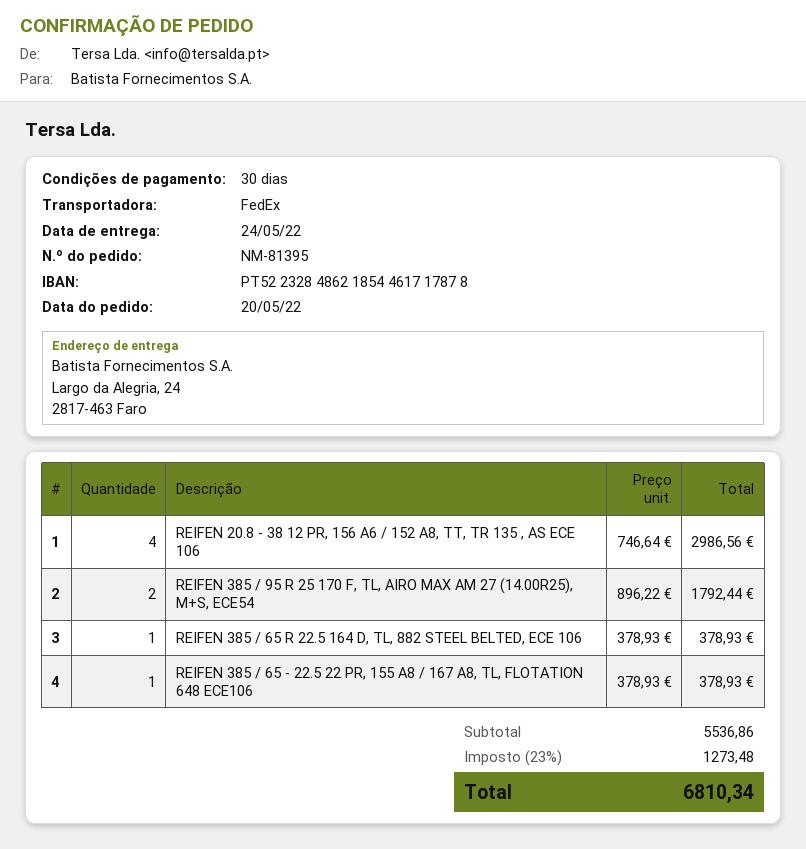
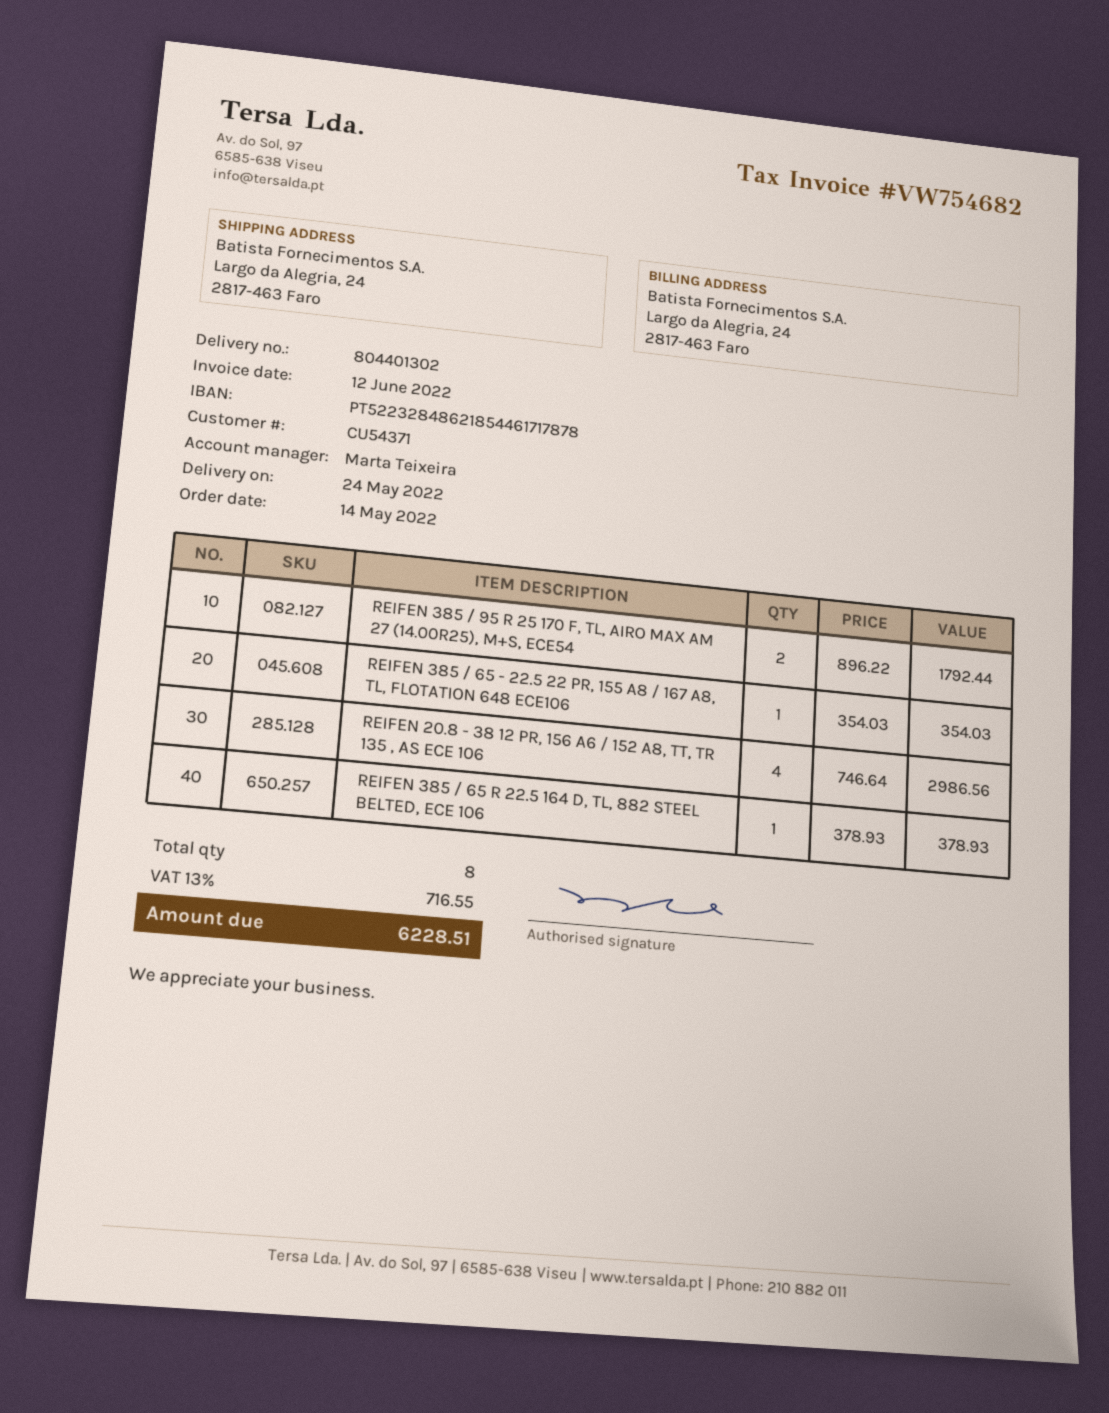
order date: 2022-05-20 -> 2022-05-14
REIFEN 385 / 65 - 22.5 22 PR, 155 A8 / 167 A8, TL, FLOTATION 648 ECE106: 1 x 378.93 = 378.93 -> 1 x 354.03 = 354.03
tax: 23% = 1273.48 -> 13% = 716.55
total: 6810.34 -> 6228.51

